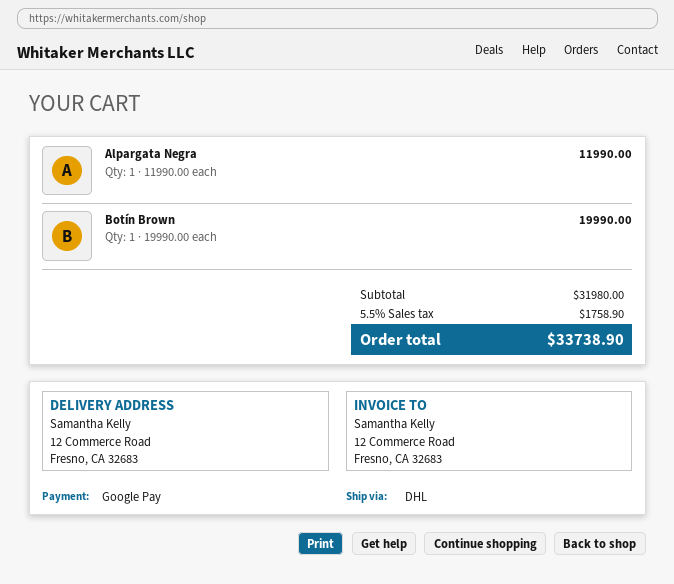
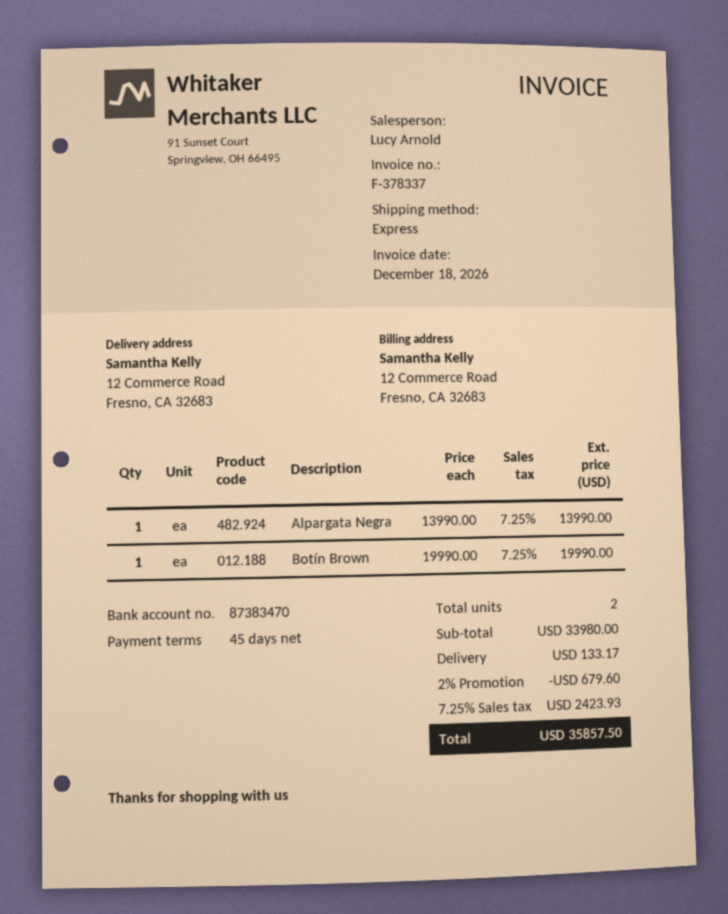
shipping method: DHL -> express
Alpargata Negra: 1 x 11990.00 = 11990.00 -> 1 x 13990.00 = 13990.00
subtotal: 31980.00 -> 33980.00
discount: none -> 2% = 679.60
shipping: none -> 133.17
tax: 5.5% = 1758.90 -> 7.25% = 2423.93
total: 33738.90 -> 35857.50

